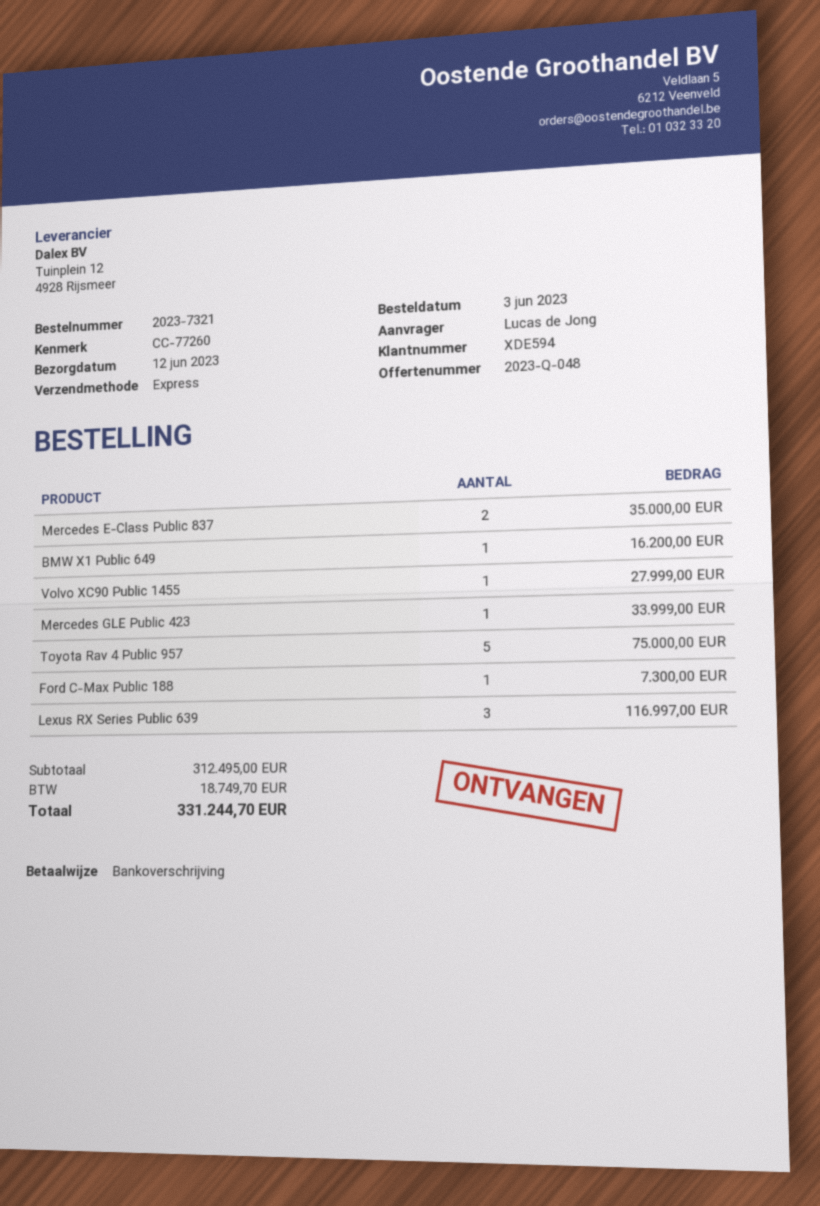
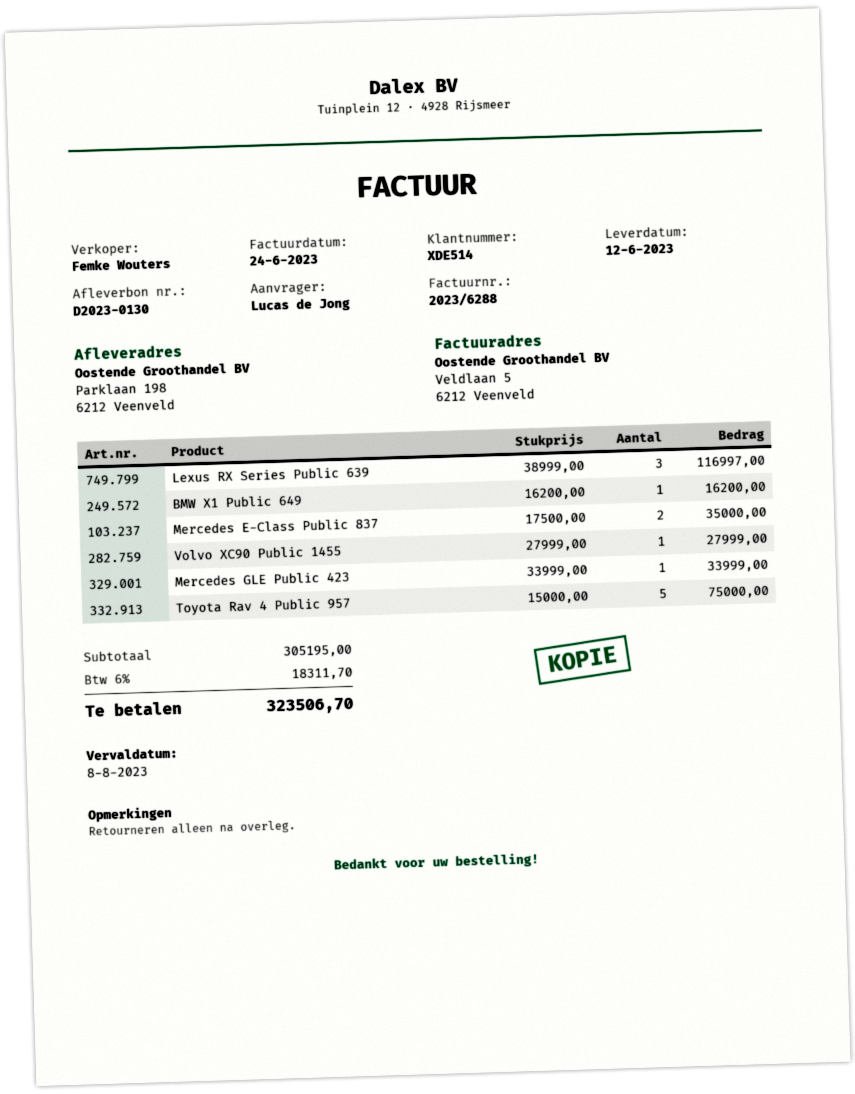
customer number: XDE594 -> XDE514
Ford C-Max Public 188: 1 for 7300.00 -> none
subtotal: 312495.00 -> 305195.00
tax: 18749.70 -> 18311.70
total: 331244.70 -> 323506.70

